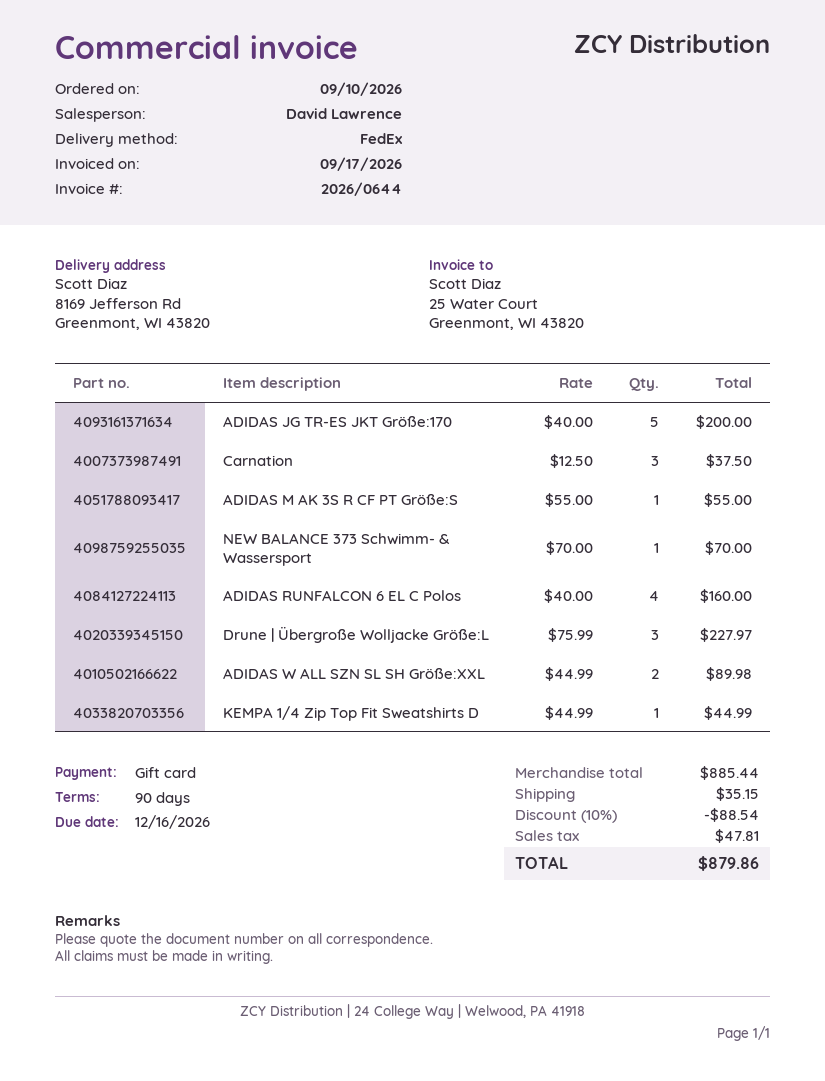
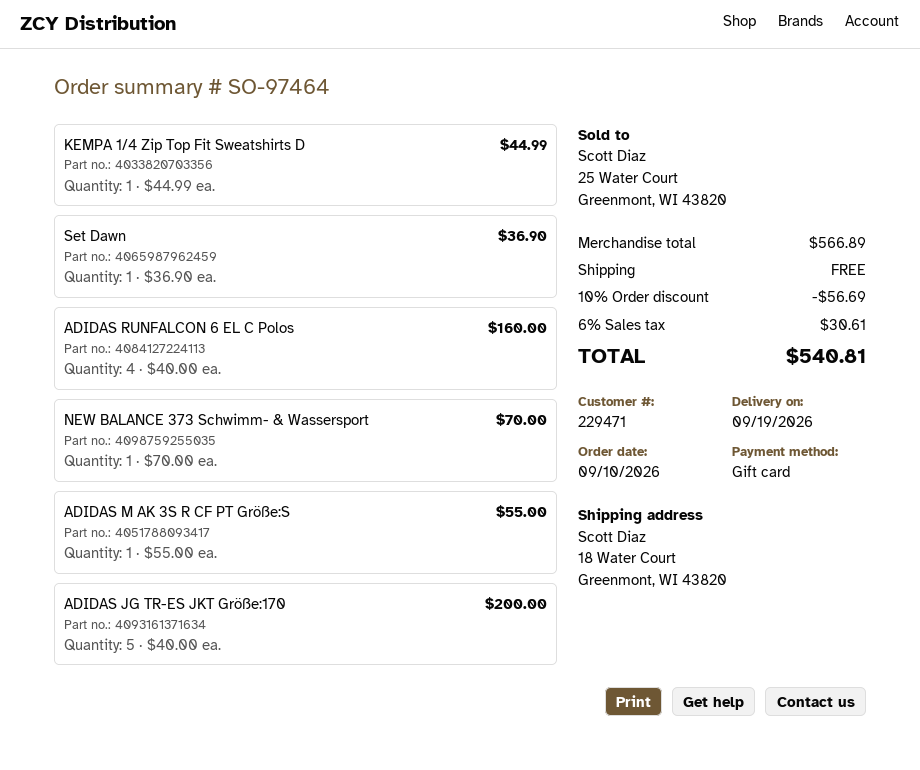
ship to: 8169 Jefferson Rd, Greenmont, WI 43820 -> 18 Water Court, Greenmont, WI 43820
Carnation: 3 x 12.50 = 37.50 -> none
Drune | Übergroße Wolljacke Größe:L: 3 x 75.99 = 227.97 -> none
ADIDAS W ALL SZN SL SH Größe:XXL: 2 x 44.99 = 89.98 -> none
Set Dawn: none -> 1 x 36.90 = 36.90
subtotal: 885.44 -> 566.89
discount: 10% = 88.54 -> 10% = 56.69
shipping: 35.15 -> 0.00
tax: 47.81 -> 30.61
total: 879.86 -> 540.81

